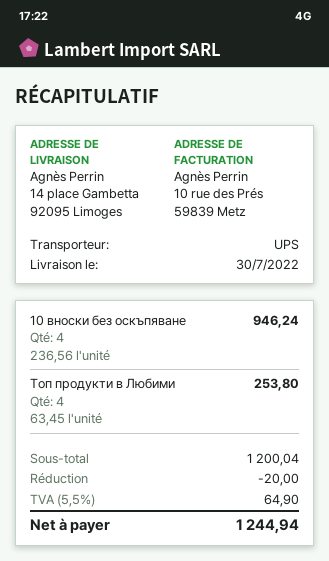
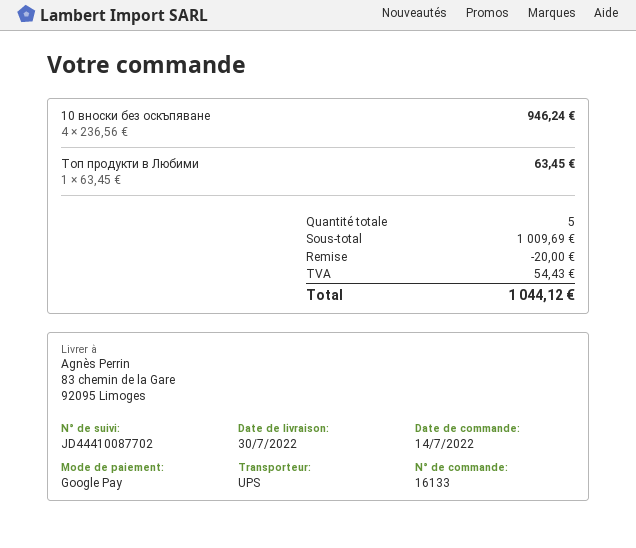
ship to: 14 place Gambetta, 92095 Limoges -> 83 chemin de la Gare, 92095 Limoges
Топ продукти в Любими: 4 x 63.45 = 253.80 -> 1 x 63.45 = 63.45
subtotal: 1200.04 -> 1009.69
tax: 64.90 -> 54.43
total: 1244.94 -> 1044.12

